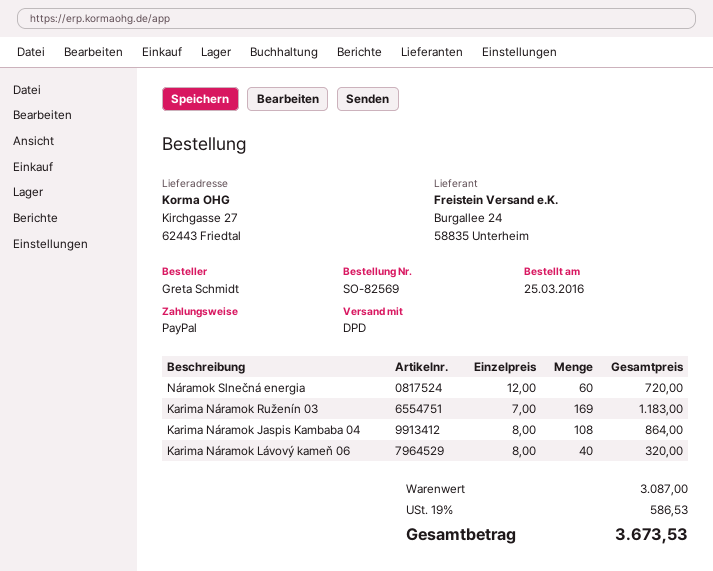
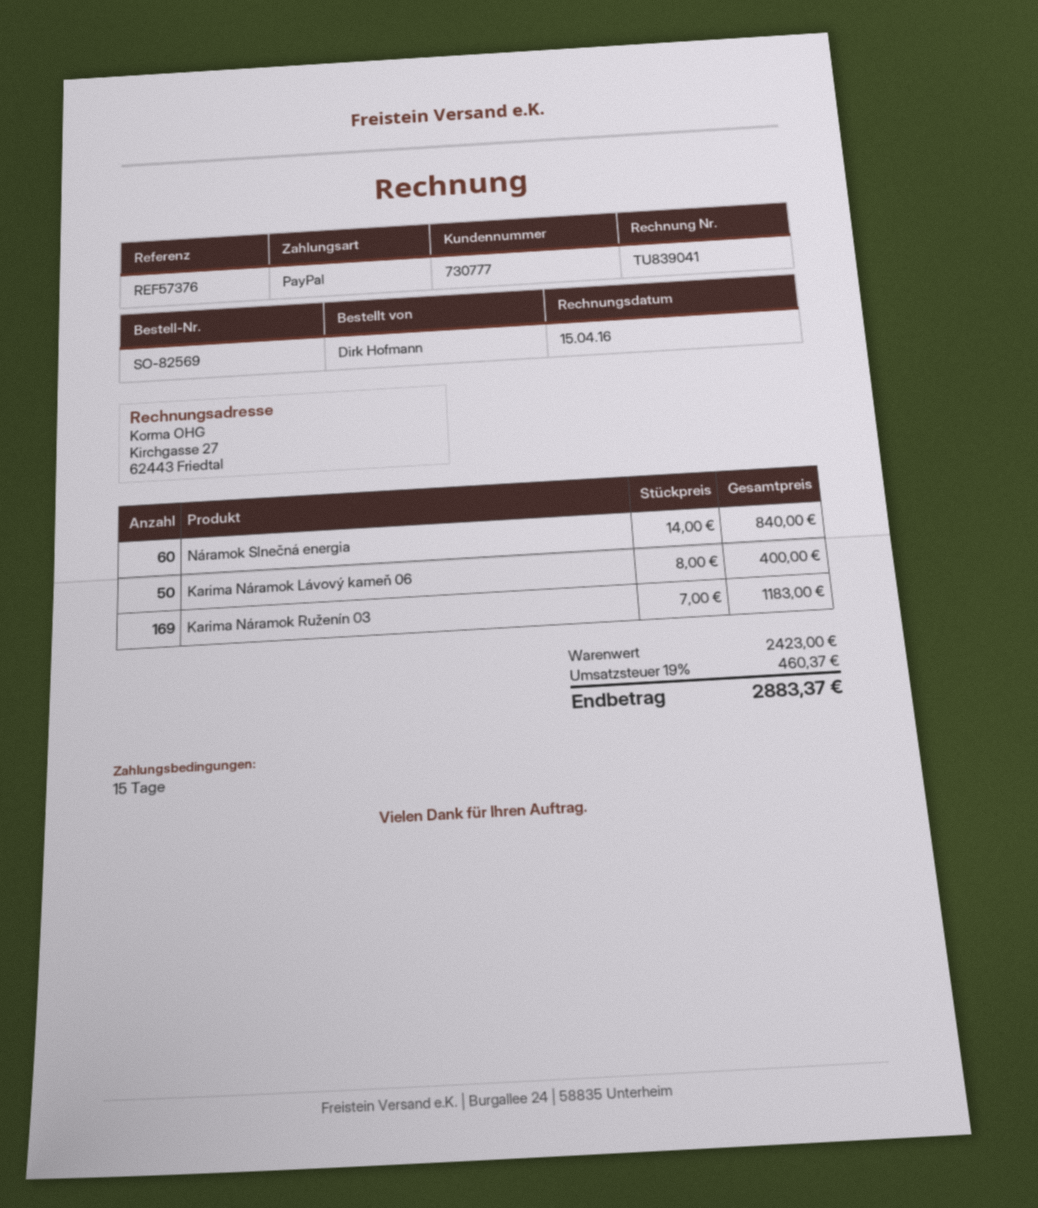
ordered by: Greta Schmidt -> Dirk Hofmann
Náramok Slnečná energia: 60 x 12.00 = 720.00 -> 60 x 14.00 = 840.00
Karima Náramok Jaspis Kambaba 04: 108 x 8.00 = 864.00 -> none
Karima Náramok Lávový kameň 06: 40 x 8.00 = 320.00 -> 50 x 8.00 = 400.00
subtotal: 3087.00 -> 2423.00
tax: 19% = 586.53 -> 19% = 460.37
total: 3673.53 -> 2883.37

